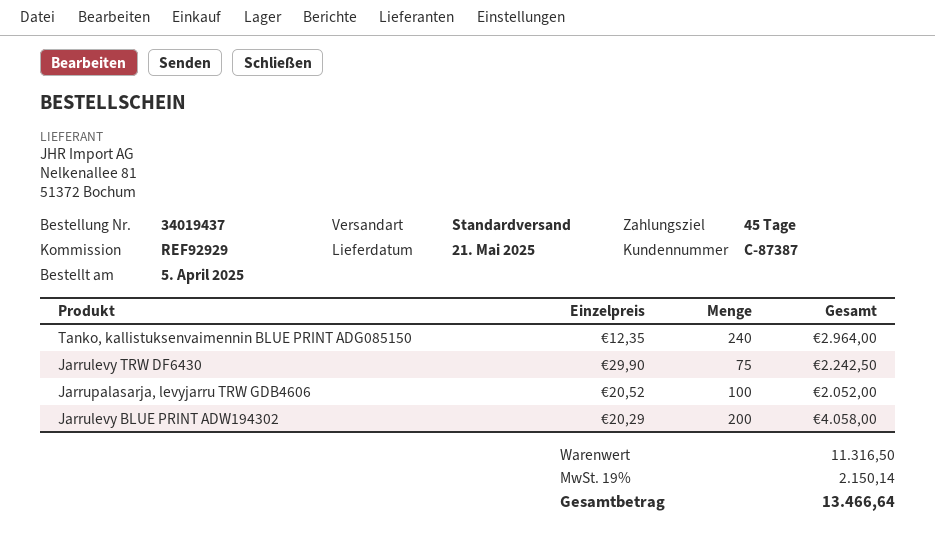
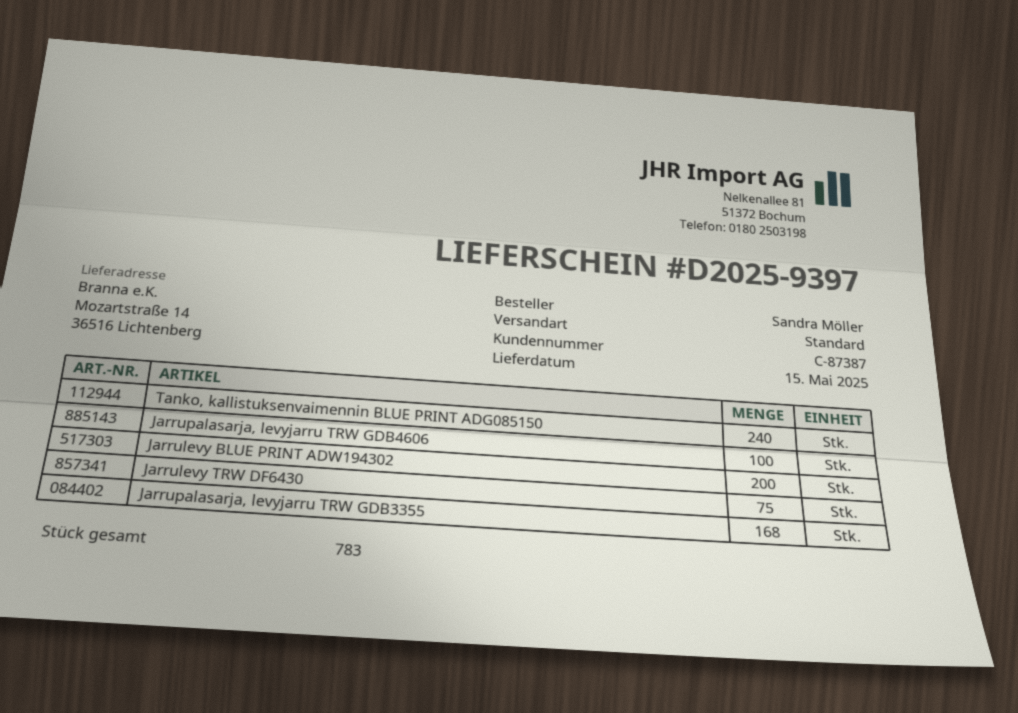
delivery date: 2025-05-21 -> 2025-05-15
Jarrupalasarja, levyjarru TRW GDB3355: none -> 168

